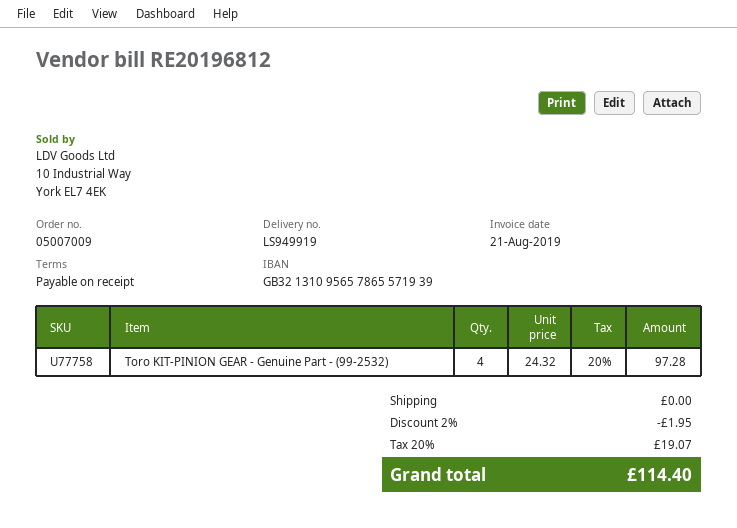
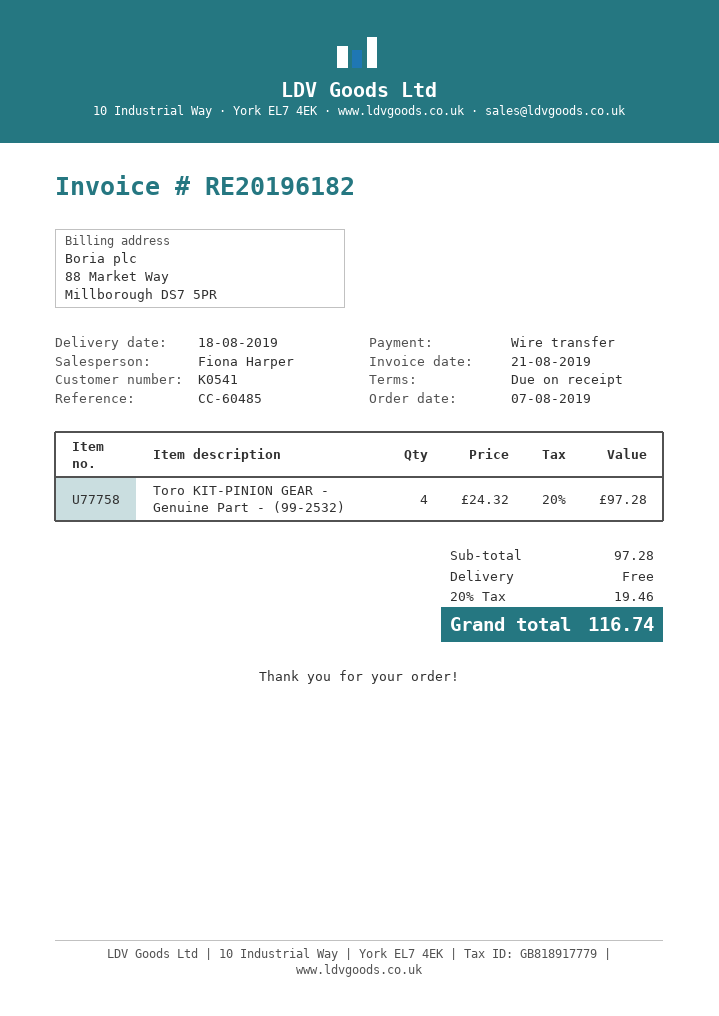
invoice number: RE20196812 -> RE20196182
discount: 2% = 1.95 -> none
tax: 20% = 19.07 -> 20% = 19.46
total: 114.40 -> 116.74

